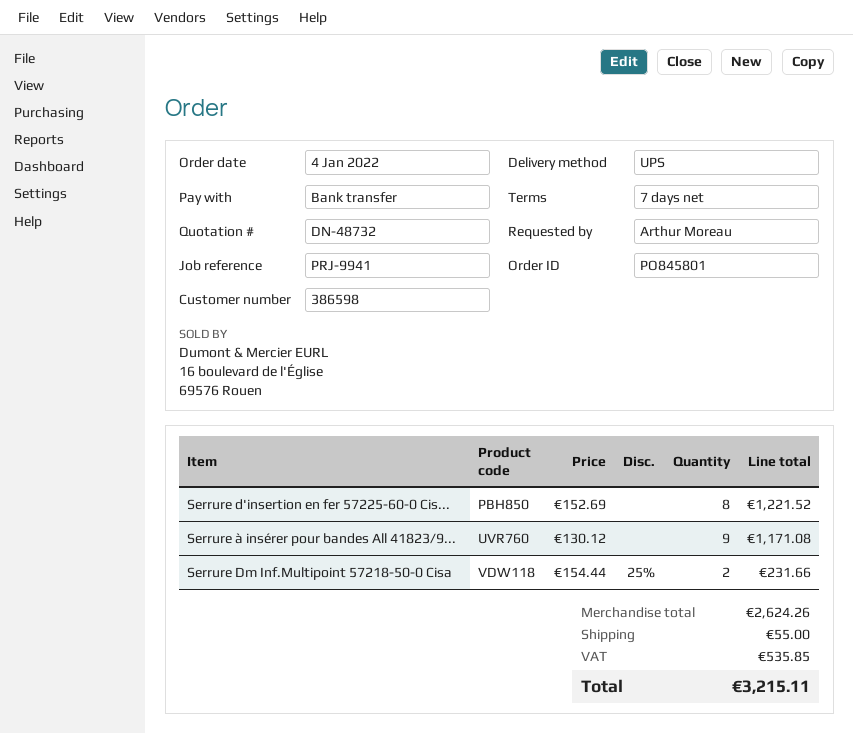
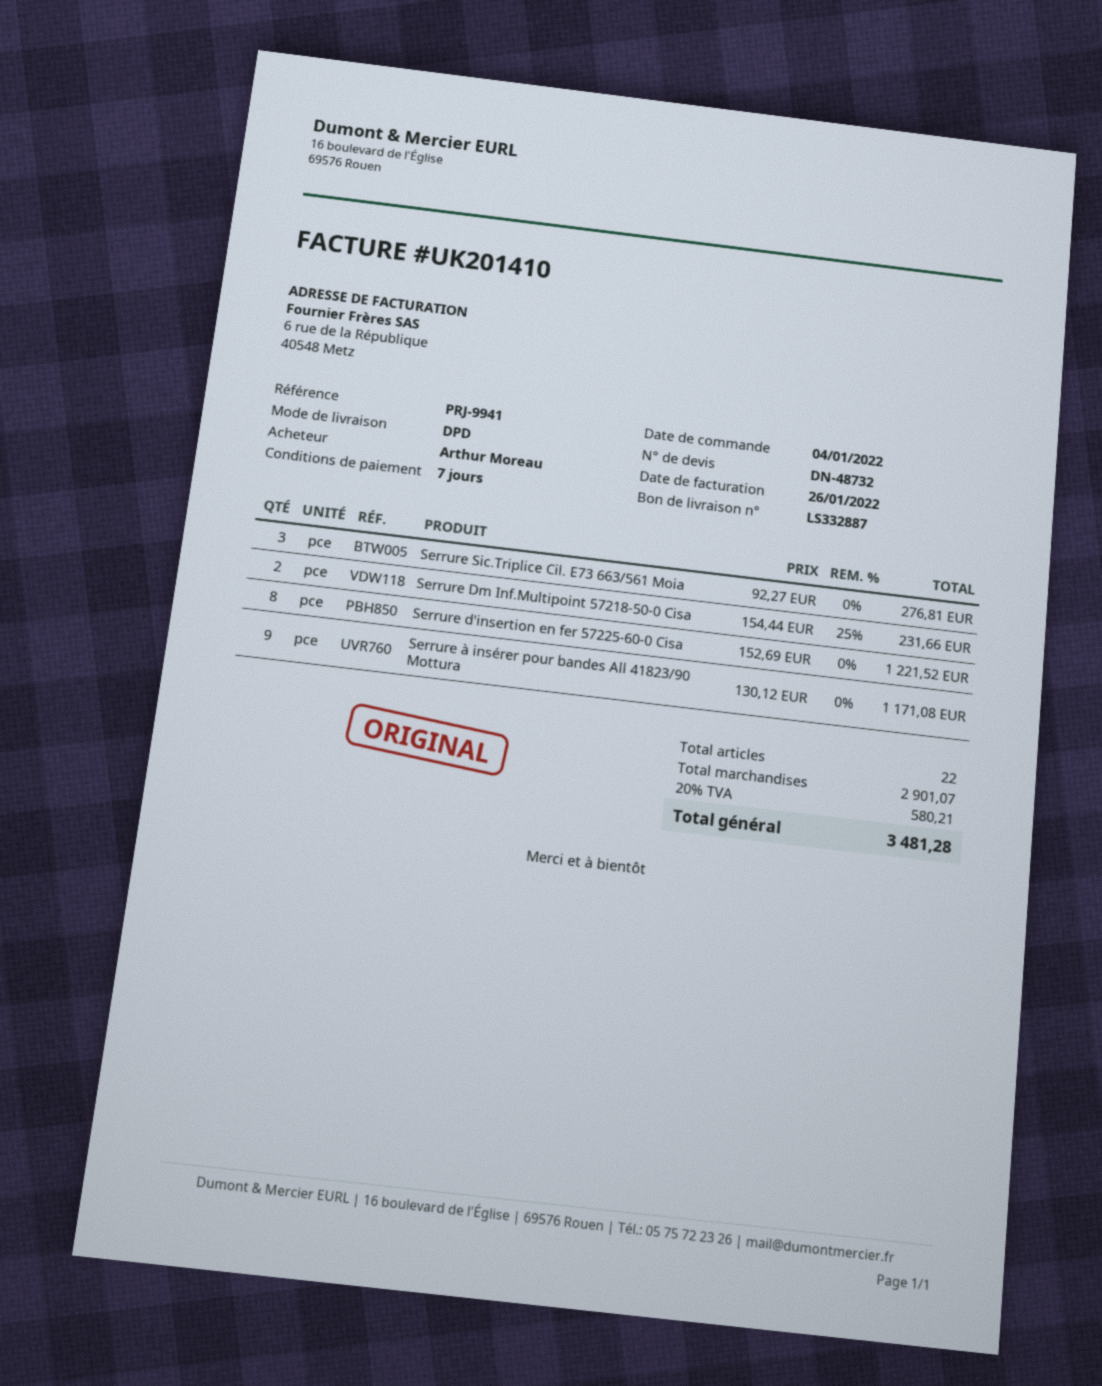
shipping method: UPS -> DPD
Serrure Sic.Triplice Cil. E73 663/561 Moia: none -> 3 x 92.27 = 276.81
subtotal: 2624.26 -> 2901.07
shipping: 55.00 -> none
tax: 535.85 -> 580.21
total: 3215.11 -> 3481.28

